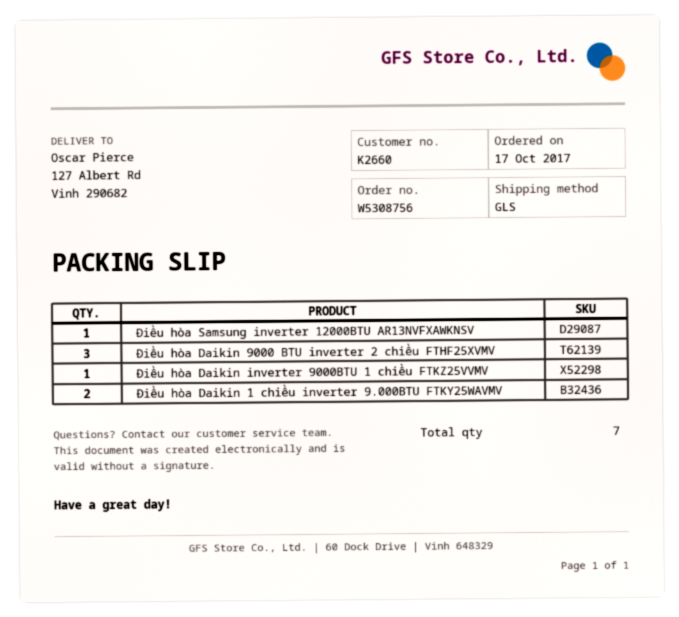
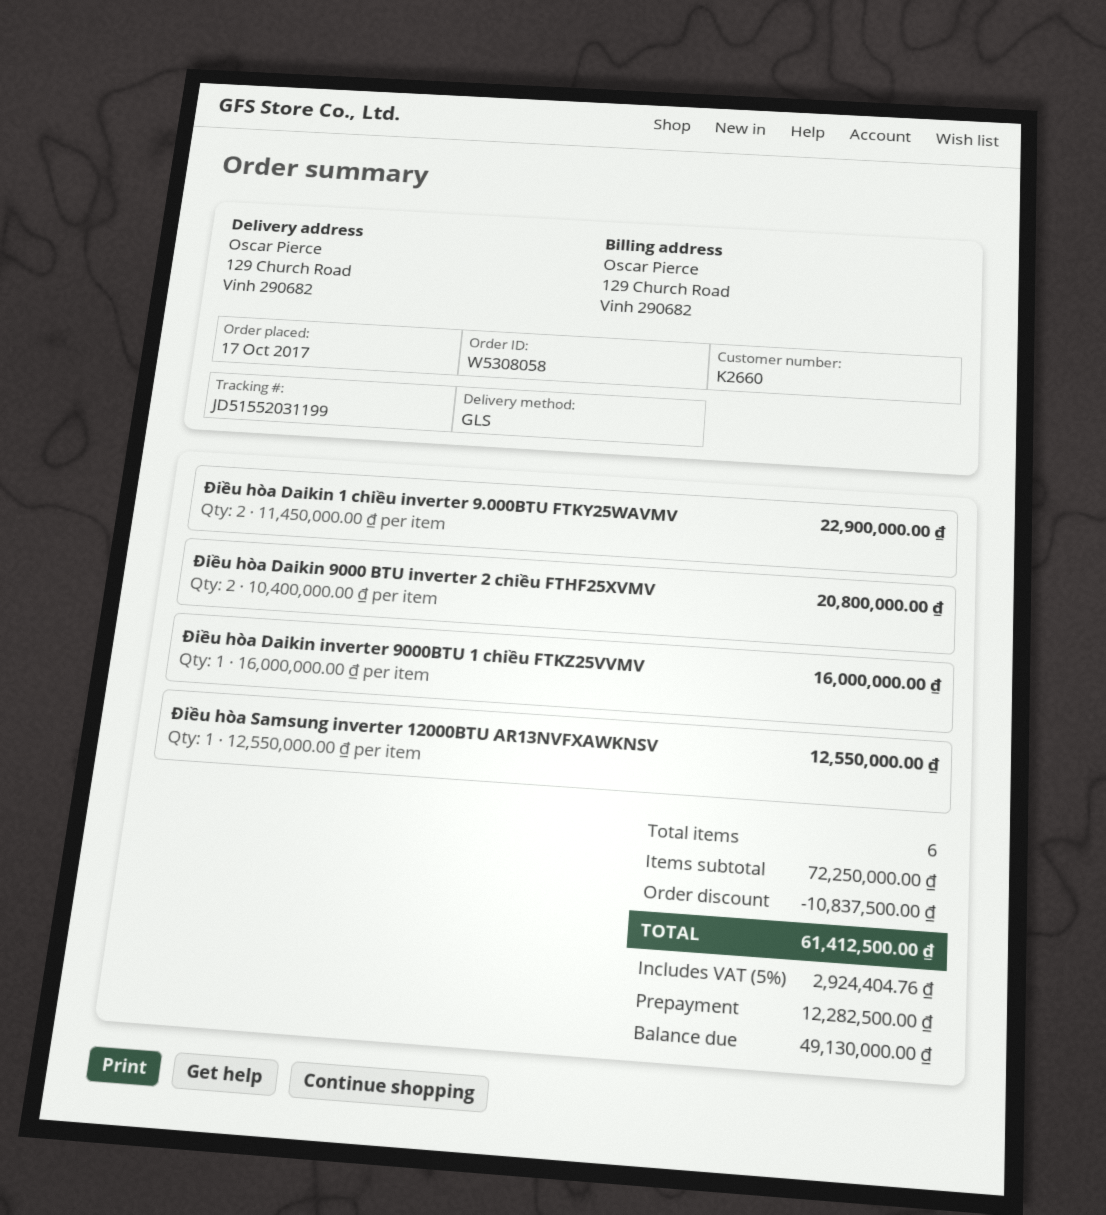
order number: W5308756 -> W5308058
ship to: 127 Albert Rd, Vinh 290682 -> 129 Church Road, Vinh 290682
Điều hòa Daikin 9000 BTU inverter 2 chiều FTHF25XVMV: 3 -> 2
total quantity: 7 -> 6

